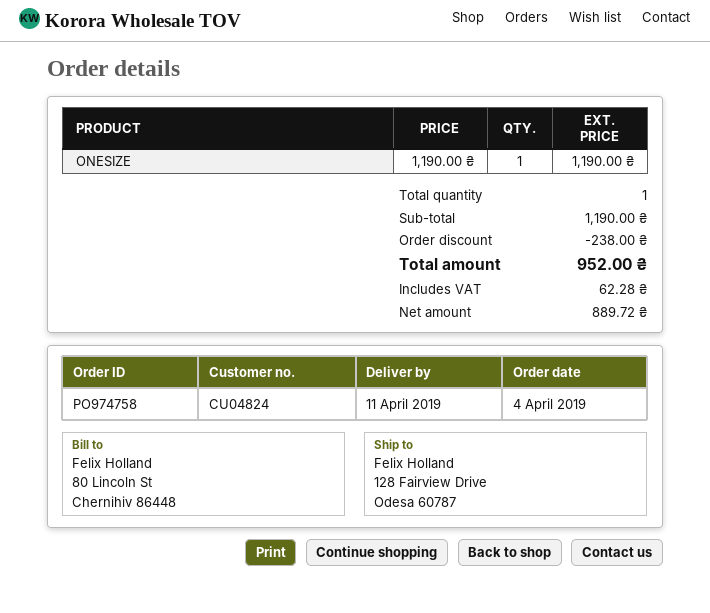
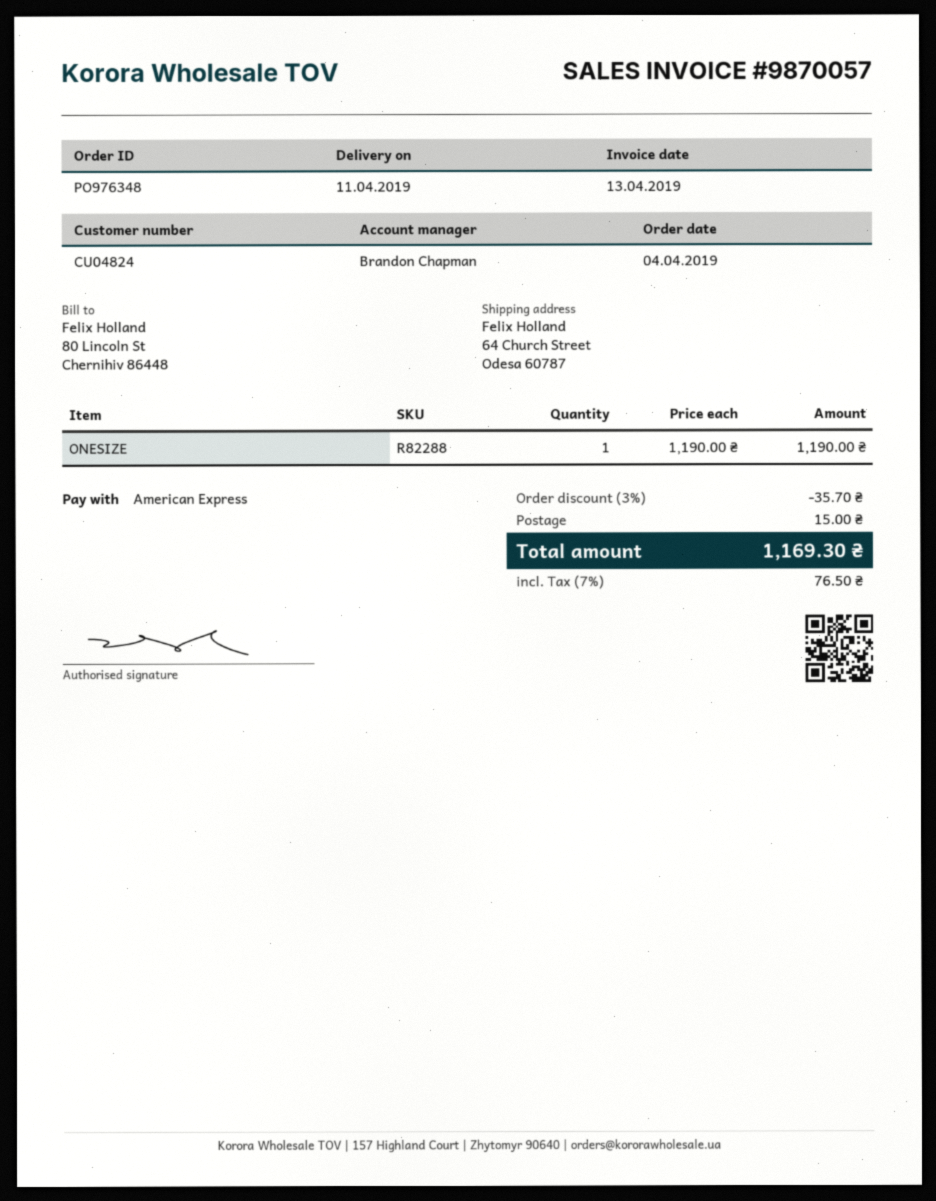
order number: PO974758 -> PO976348
ship to: 128 Fairview Drive, Odesa 60787 -> 64 Church Street, Odesa 60787
discount: 238.00 -> 35.70
shipping: none -> 15.00
tax: 62.28 -> 76.50
total: 952.00 -> 1169.30

